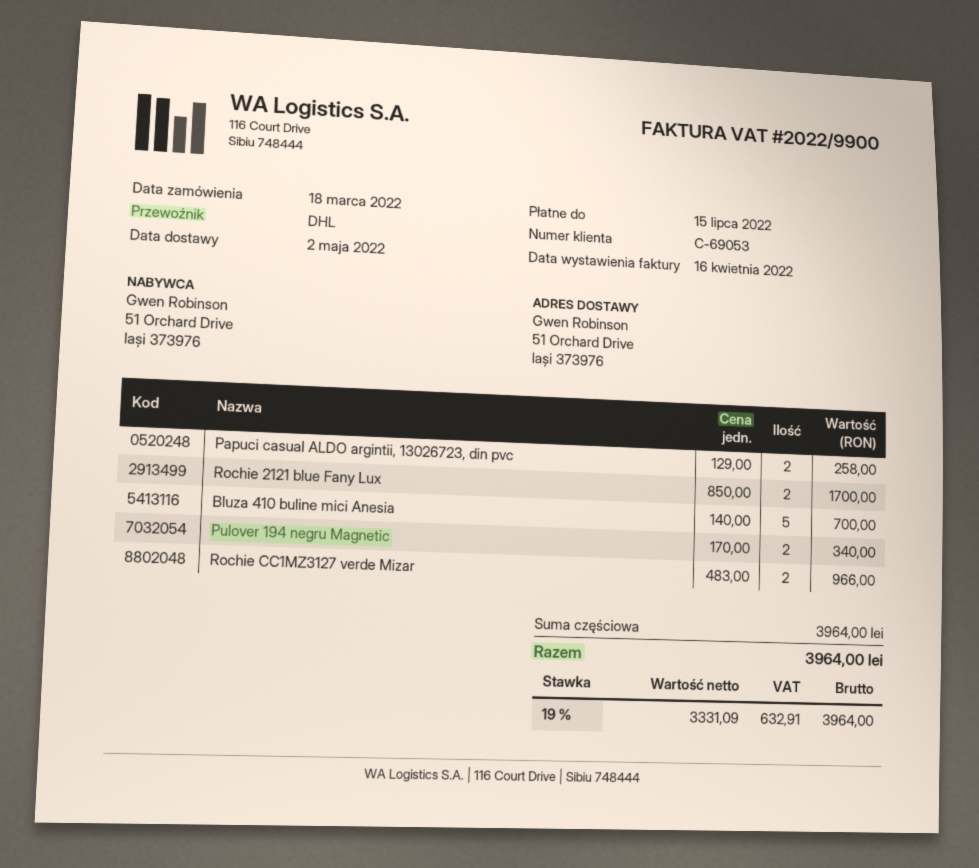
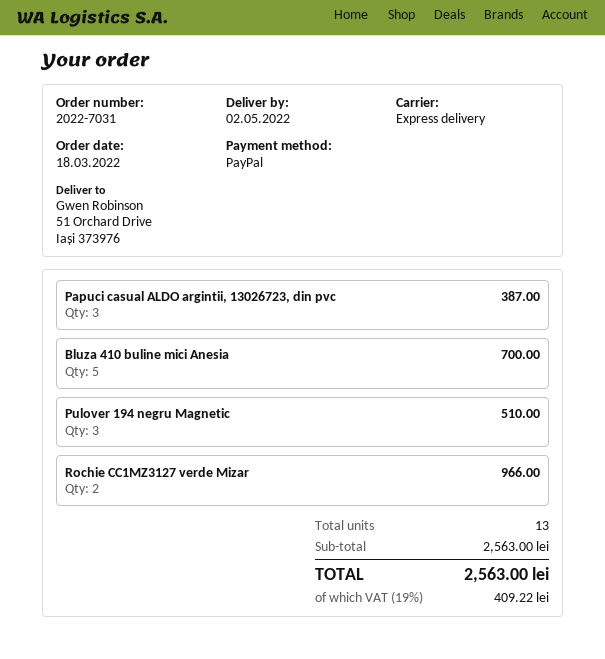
shipping method: DHL -> express
Papuci casual ALDO argintii, 13026723, din pvc: 2 for 258.00 -> 3 for 387.00
Rochie 2121 blue Fany Lux: 2 for 1700.00 -> none
Pulover 194 negru Magnetic: 2 for 340.00 -> 3 for 510.00
subtotal: 3964.00 -> 2563.00
tax: 19% = 632.91 -> 19% = 409.22
total: 3964.00 -> 2563.00

